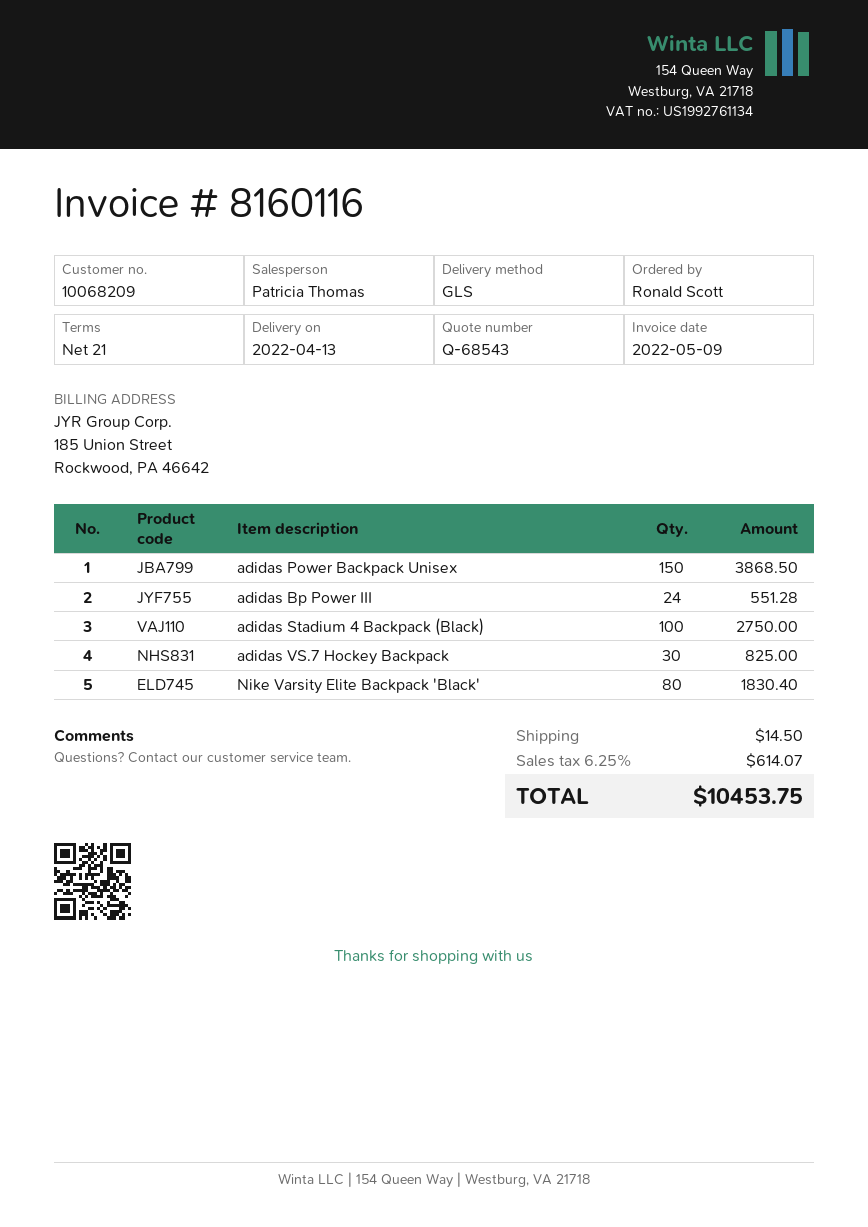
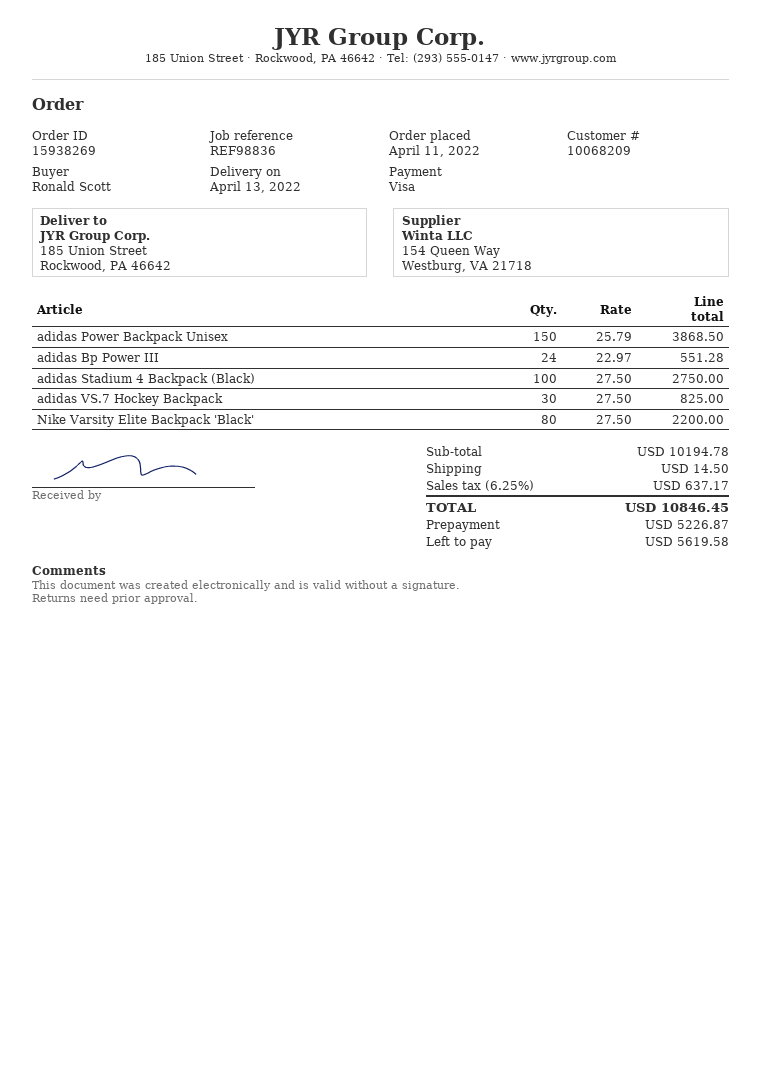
Nike Varsity Elite Backpack 'Black': 80 for 1830.40 -> 80 for 2200.00
tax: 6.25% = 614.07 -> 6.25% = 637.17
total: 10453.75 -> 10846.45

